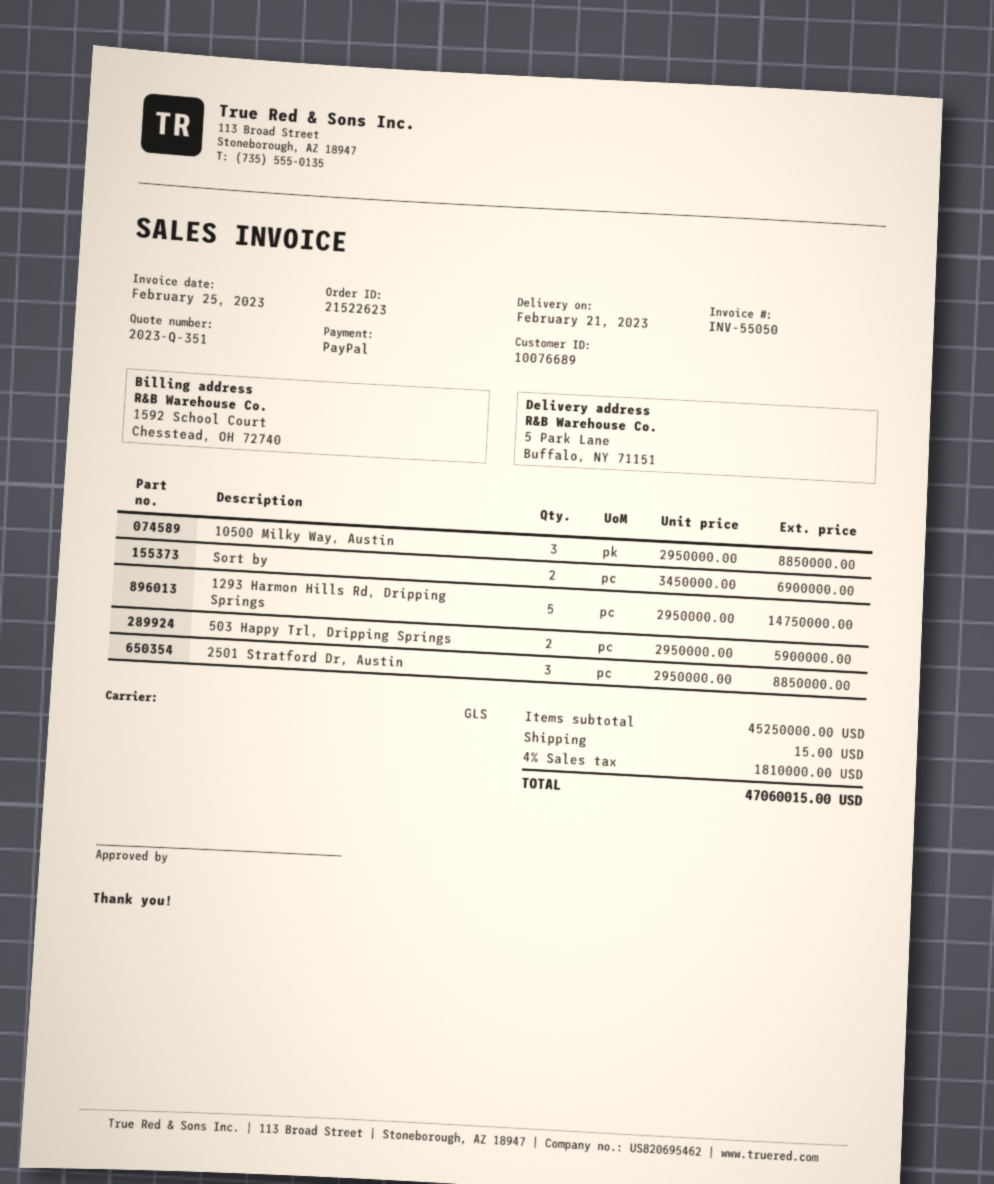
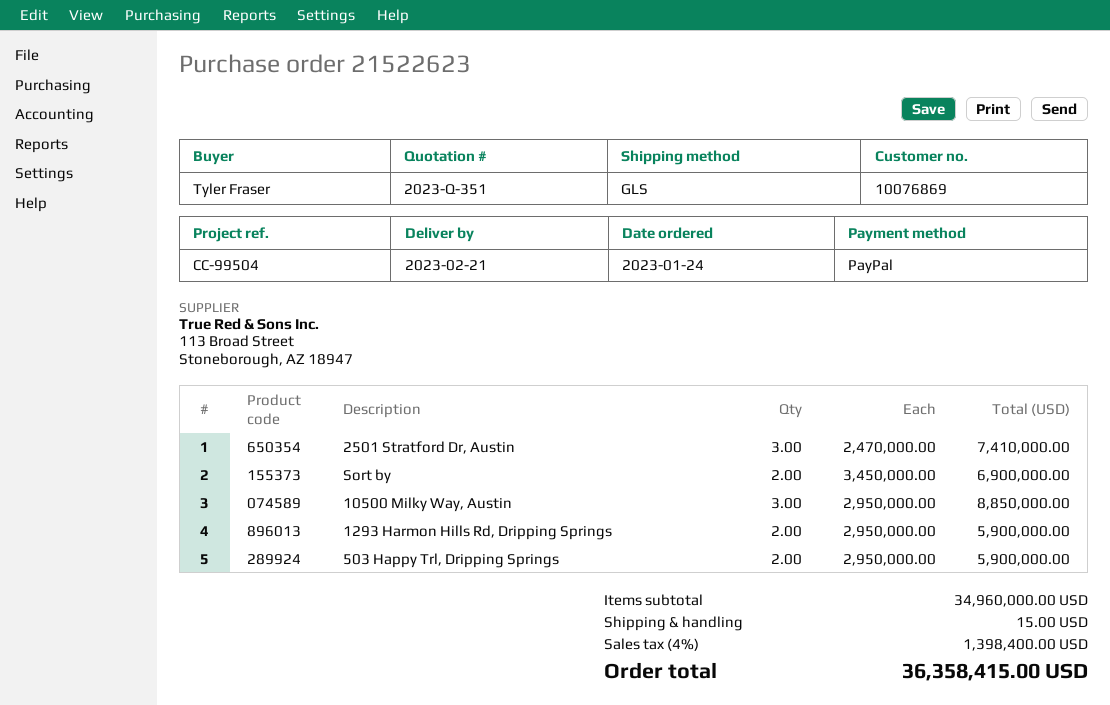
customer number: 10076689 -> 10076869
1293 Harmon Hills Rd, Dripping Springs: 5 x 2950000.00 = 14750000.00 -> 2 x 2950000.00 = 5900000.00
2501 Stratford Dr, Austin: 3 x 2950000.00 = 8850000.00 -> 3 x 2470000.00 = 7410000.00
subtotal: 45250000.00 -> 34960000.00
tax: 4% = 1810000.00 -> 4% = 1398400.00
total: 47060015.00 -> 36358415.00

